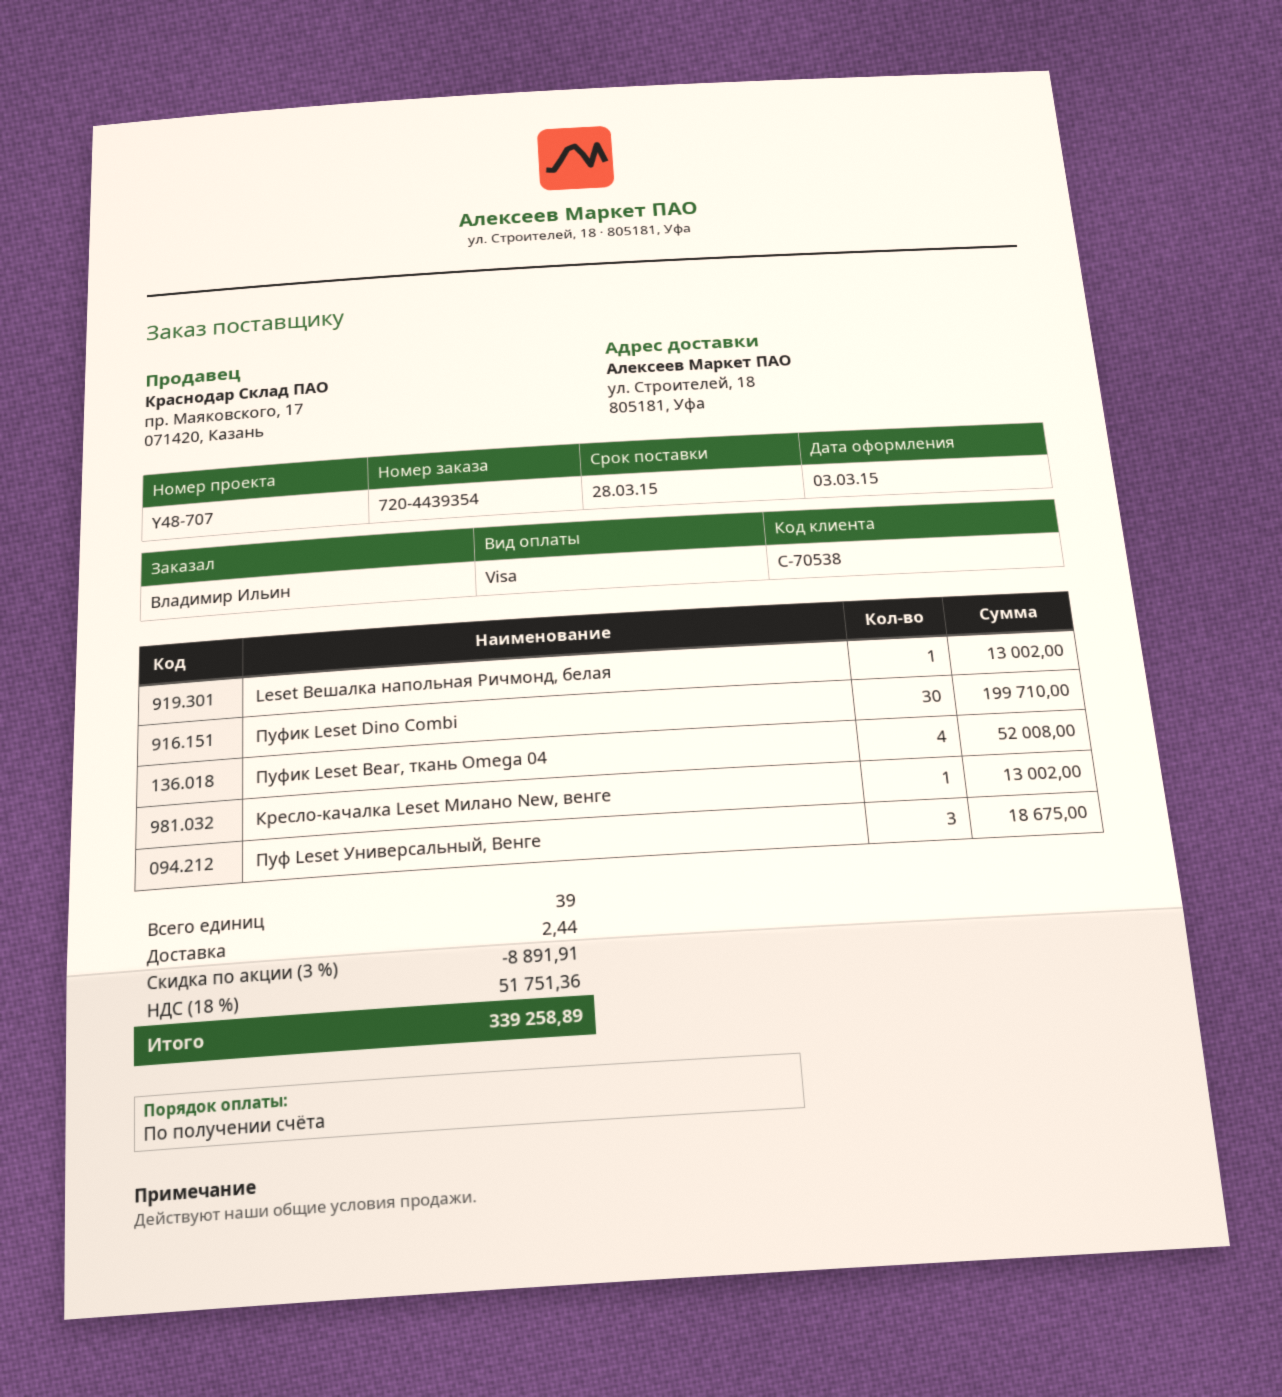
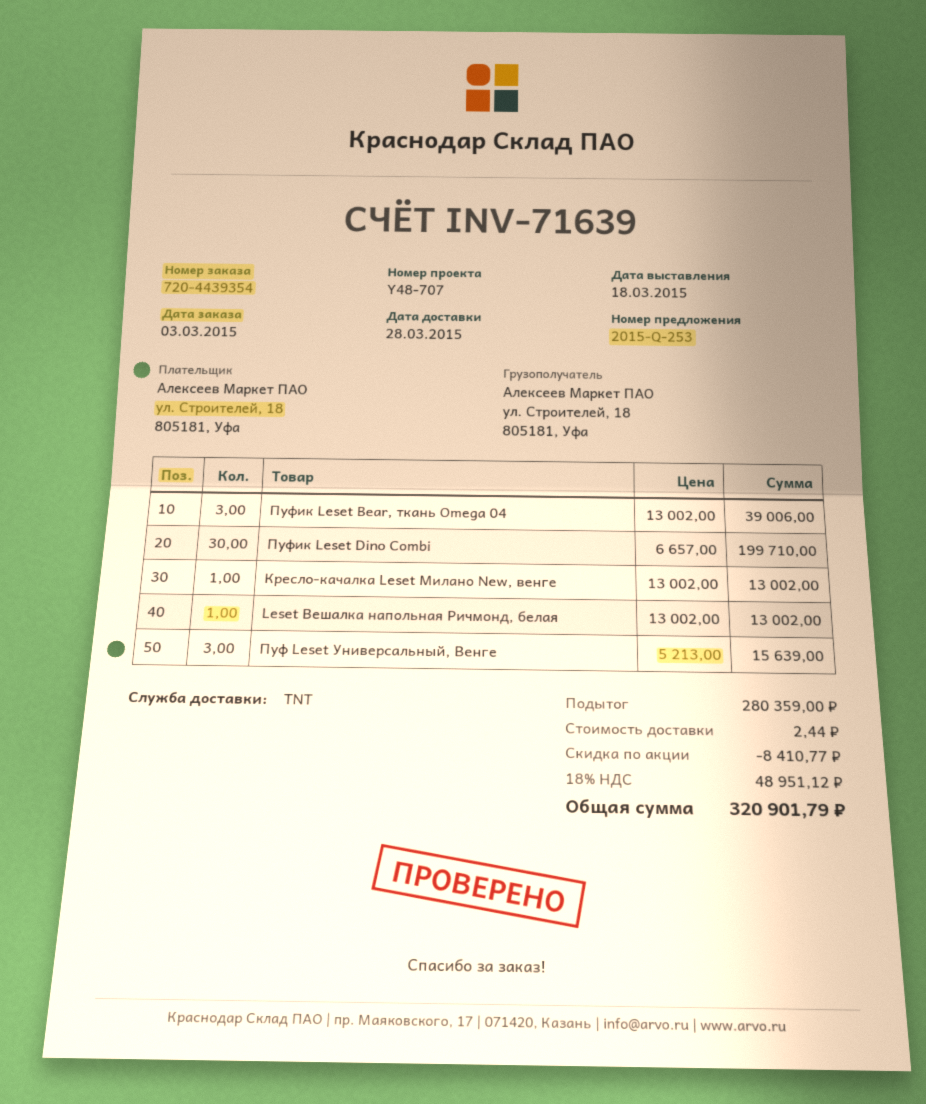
Пуфик Leset Bear, ткань Omega 04: 4 for 52008.00 -> 3 for 39006.00
Пуф Leset Универсальный, Венге: 3 for 18675.00 -> 3 for 15639.00
discount: 8891.91 -> 8410.77
tax: 18% = 51751.36 -> 18% = 48951.12
total: 339258.89 -> 320901.79

